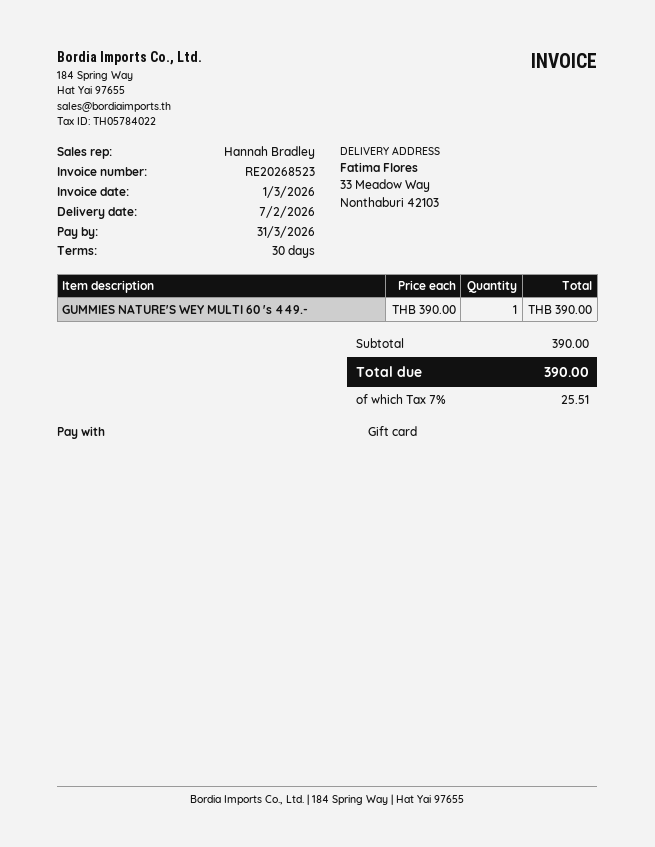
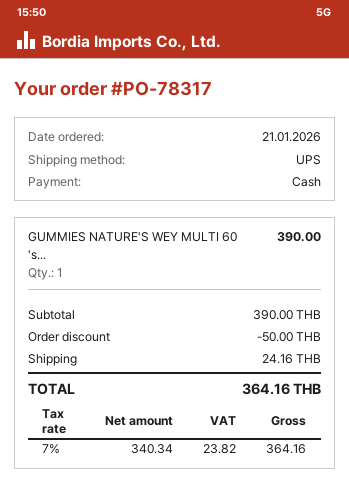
payment method: gift card -> cash
discount: none -> 50.00
shipping: none -> 24.16
tax: 7% = 25.51 -> 7% = 23.82
total: 390.00 -> 364.16

